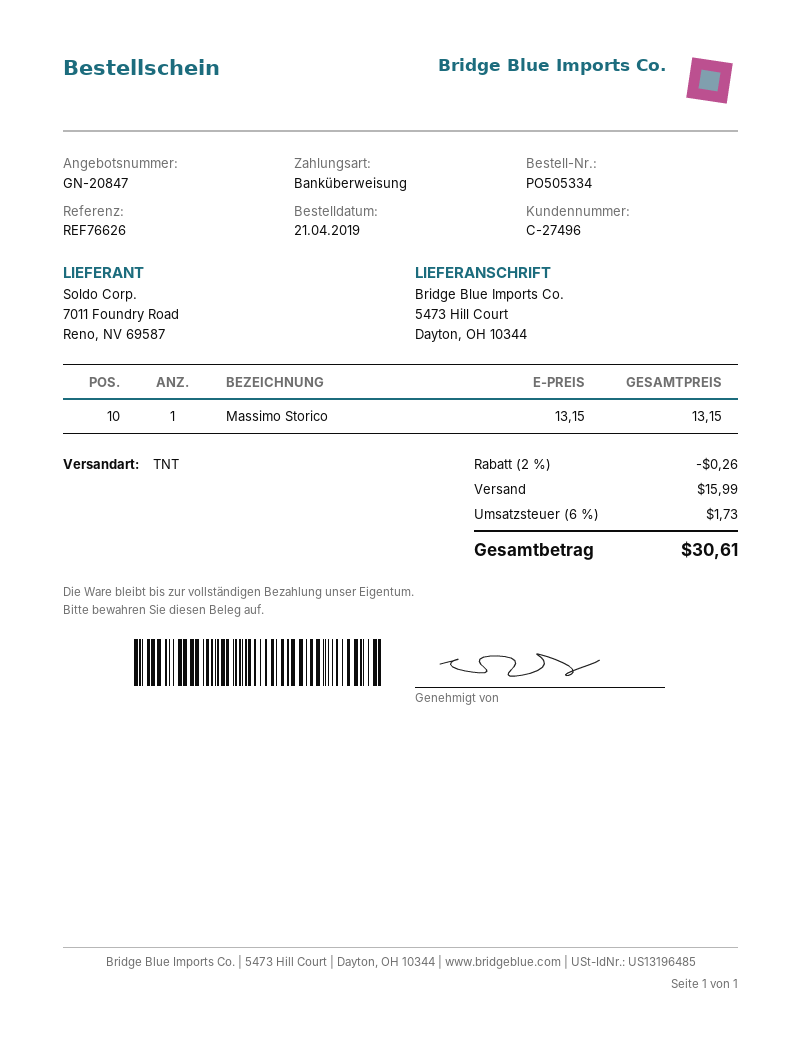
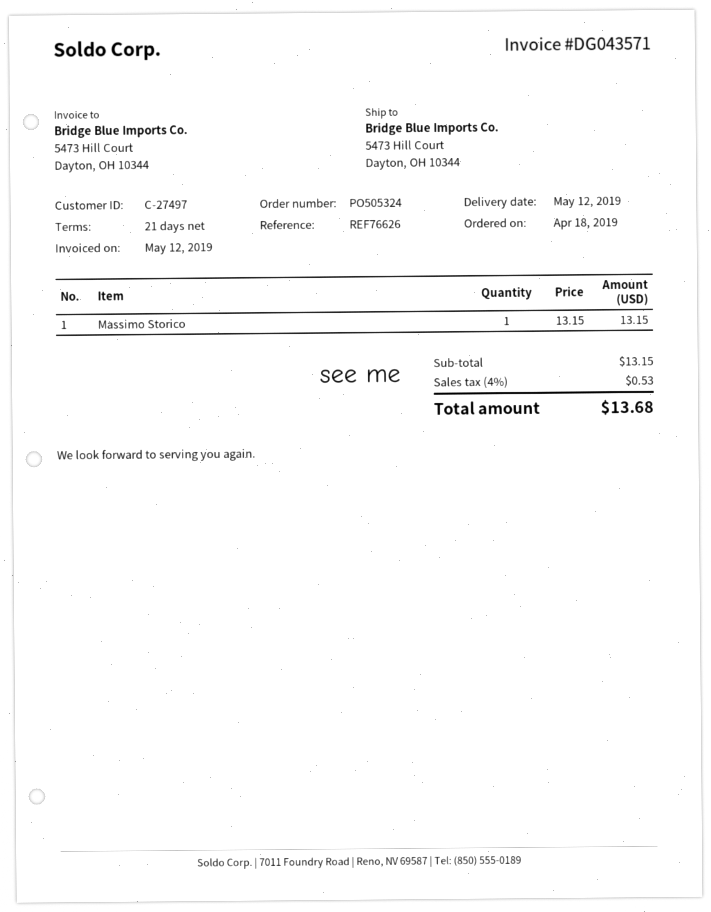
order number: PO505334 -> PO505324
order date: 2019-04-21 -> 2019-04-18
customer number: C-27496 -> C-27497
discount: 2% = 0.26 -> none
shipping: 15.99 -> none
tax: 6% = 1.73 -> 4% = 0.53
total: 30.61 -> 13.68

